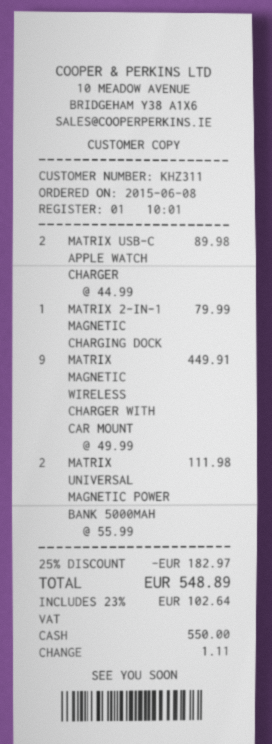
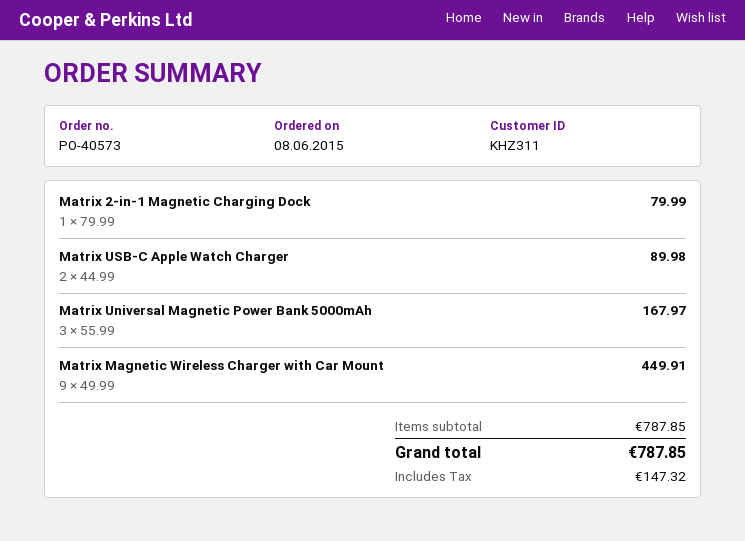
MATRIX UNIVERSAL MAGNETIC POWER BANK 5000MAH: 2 x 55.99 = 111.98 -> 3 x 55.99 = 167.97
discount: 25% = 182.97 -> none
tax: 102.64 -> 147.32
total: 548.89 -> 787.85

